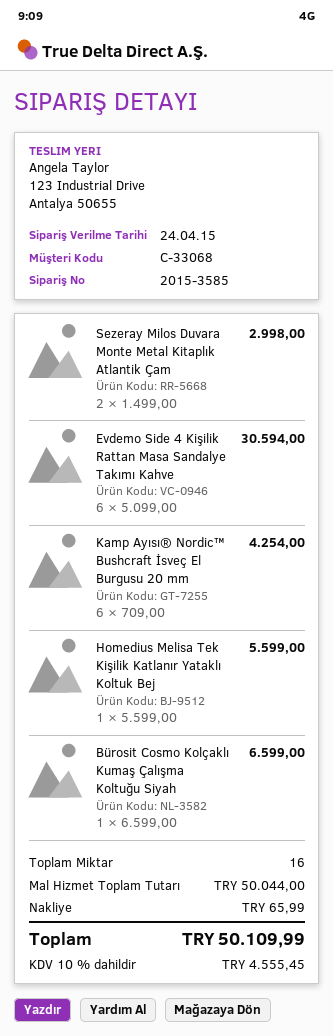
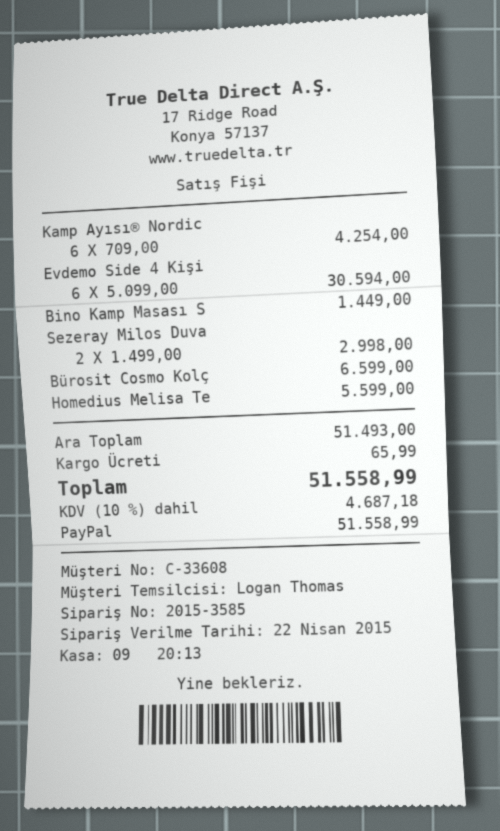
order date: 2015-04-24 -> 2015-04-22
customer number: C-33068 -> C-33608
Bino Kamp Masası S: none -> 1 x 1449.00 = 1449.00
subtotal: 50044.00 -> 51493.00
tax: 10% = 4555.45 -> 10% = 4687.18
total: 50109.99 -> 51558.99

